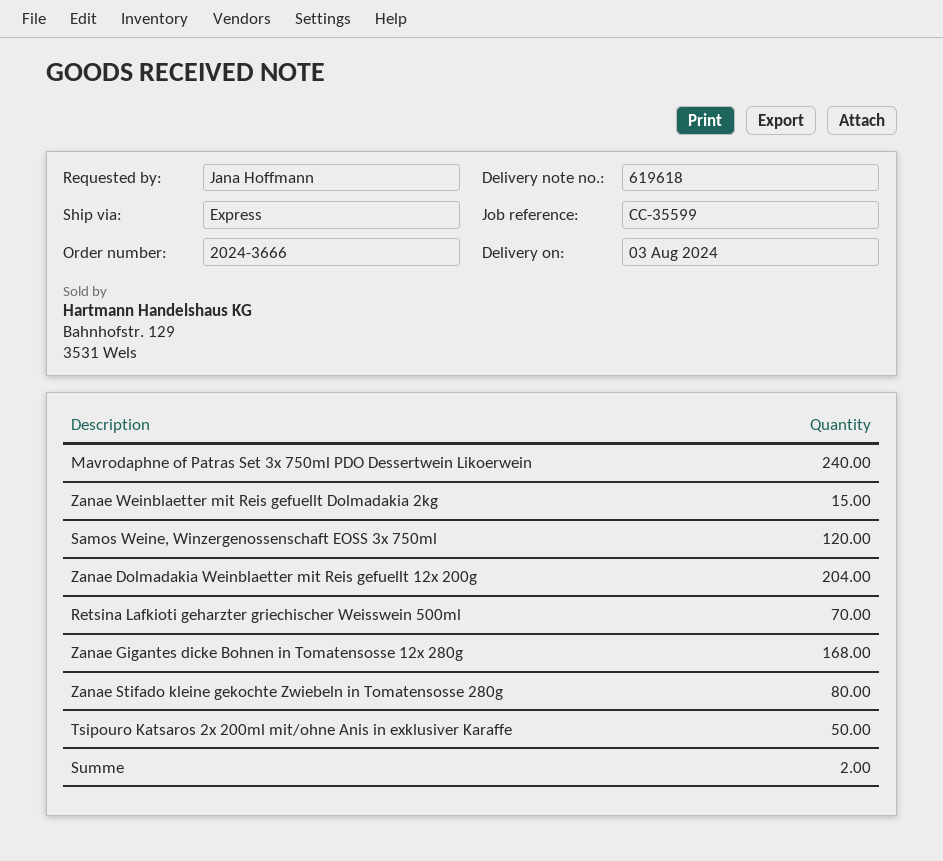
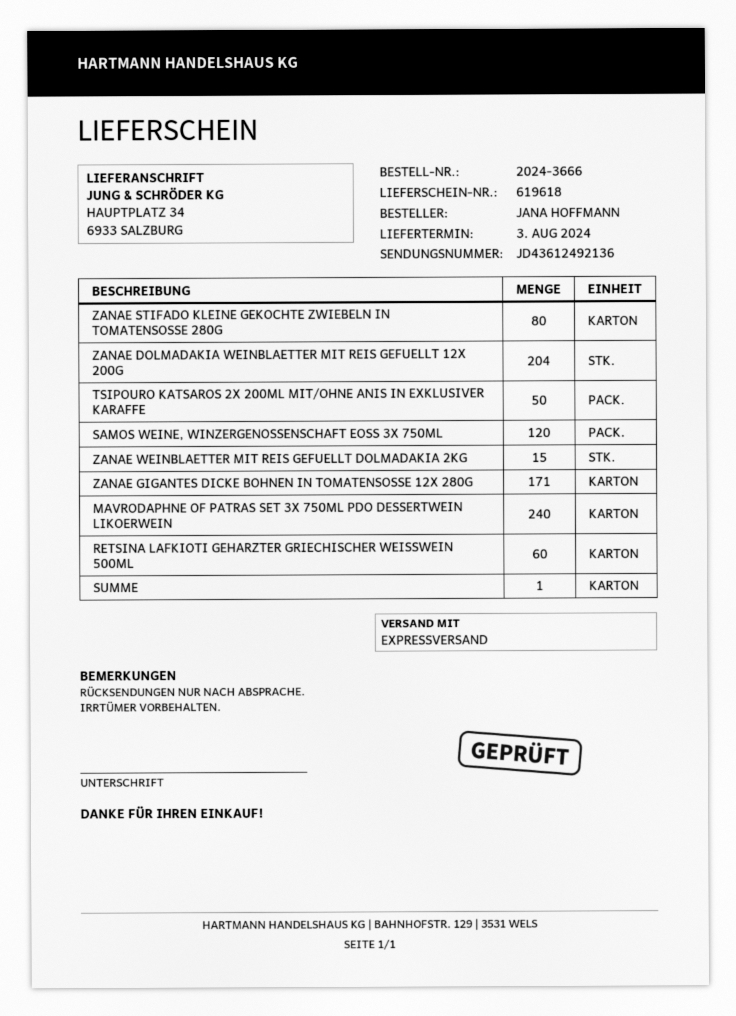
Retsina Lafkioti geharzter griechischer Weisswein 500ml: 70 -> 60
Zanae Gigantes dicke Bohnen in Tomatensosse 12x 280g: 168 -> 171
Summe: 2 -> 1

